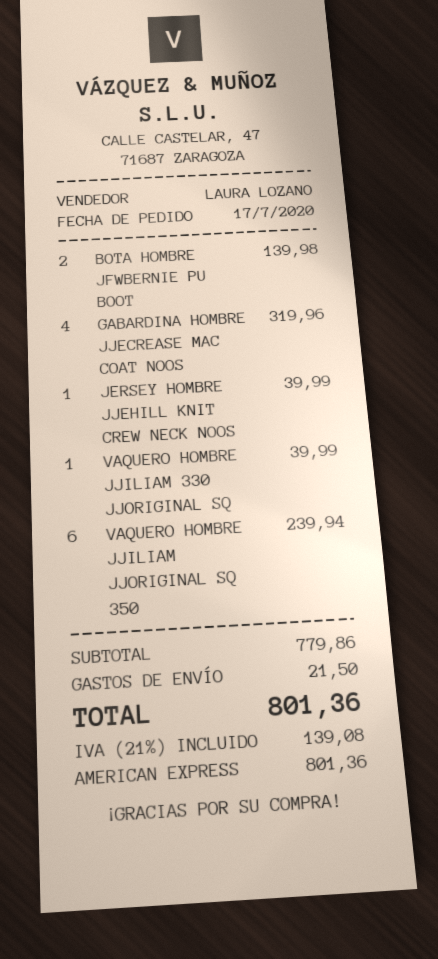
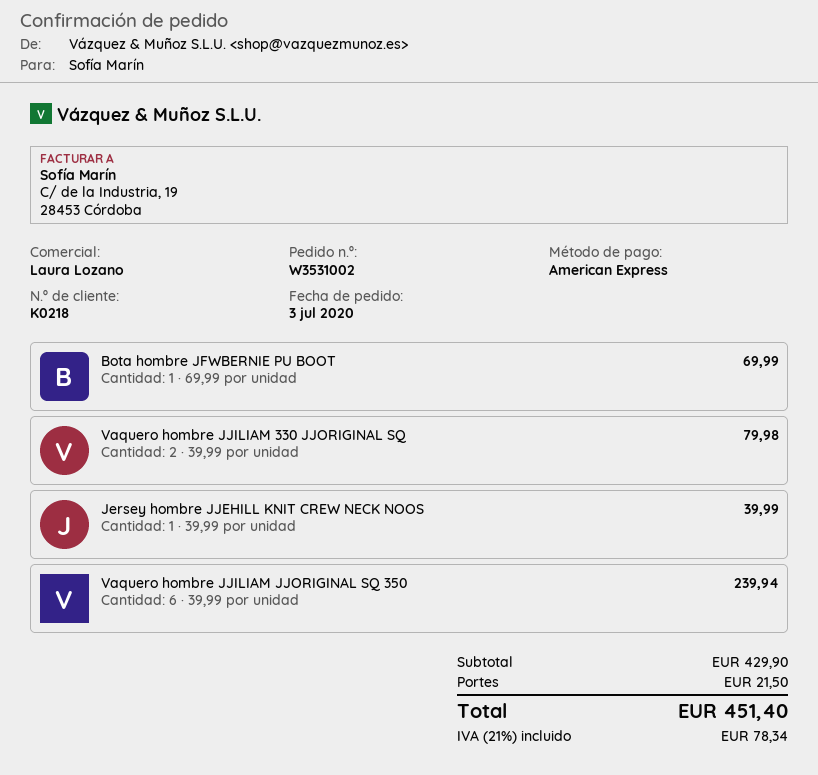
order date: 2020-07-17 -> 2020-07-03
BOTA HOMBRE JFWBERNIE PU BOOT: 2 for 139.98 -> 1 for 69.99
GABARDINA HOMBRE JJECREASE MAC COAT NOOS: 4 for 319.96 -> none
VAQUERO HOMBRE JJILIAM 330 JJORIGINAL SQ: 1 for 39.99 -> 2 for 79.98
subtotal: 779.86 -> 429.90
tax: 21% = 139.08 -> 21% = 78.34
total: 801.36 -> 451.40

